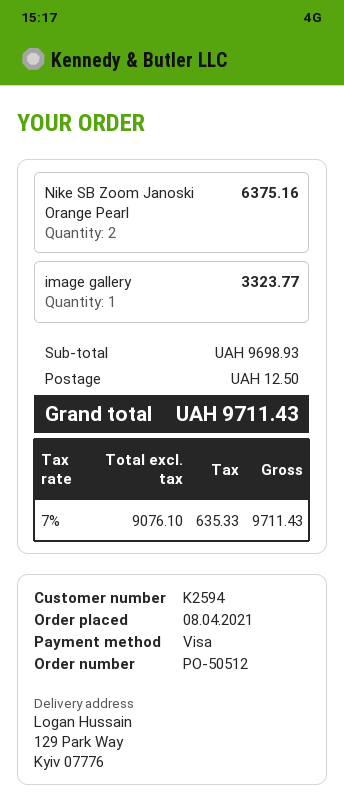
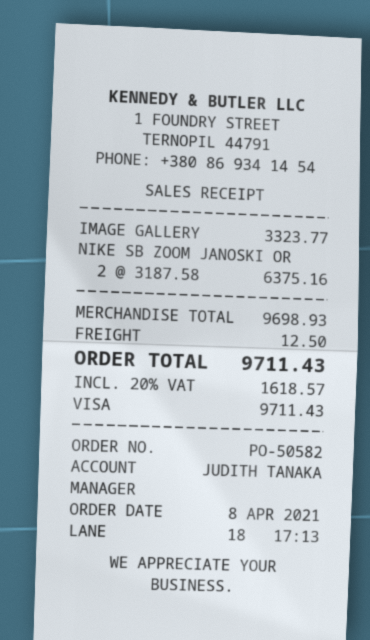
order number: PO-50512 -> PO-50582
tax: 7% = 635.33 -> 20% = 1618.57

